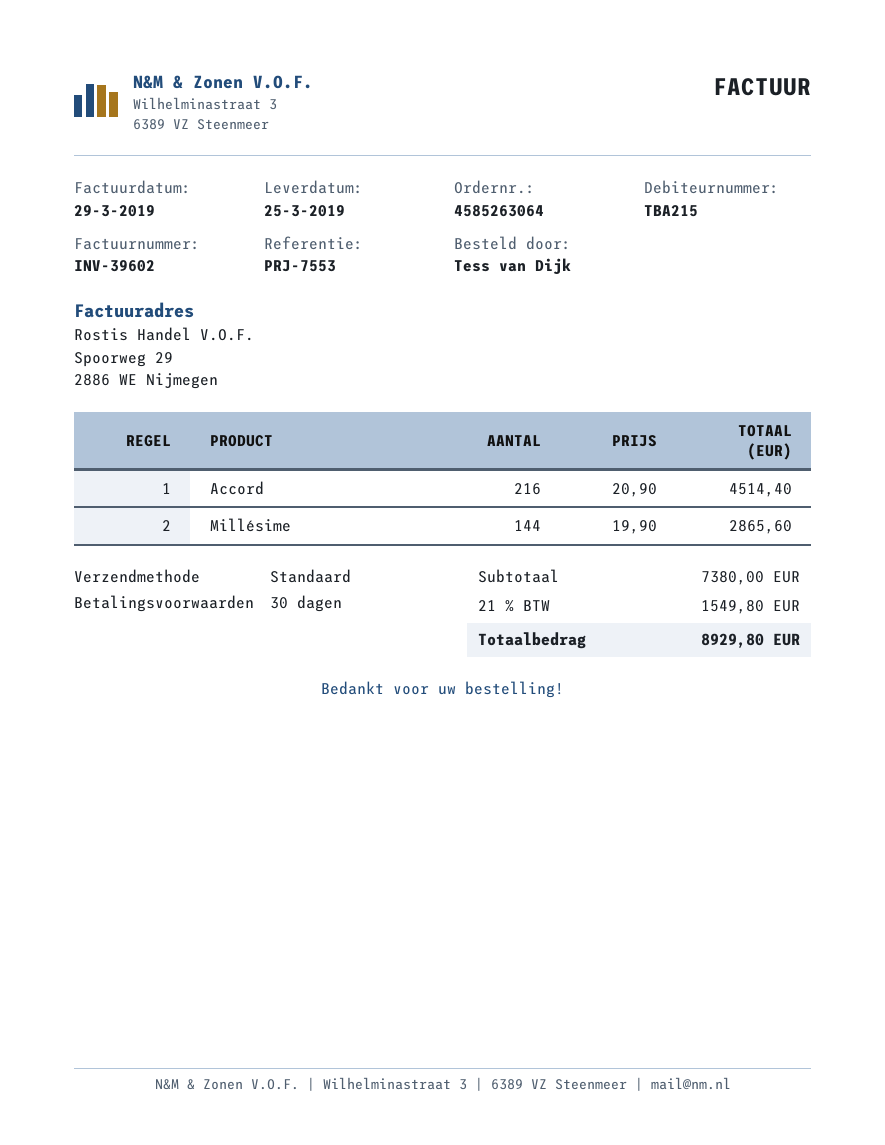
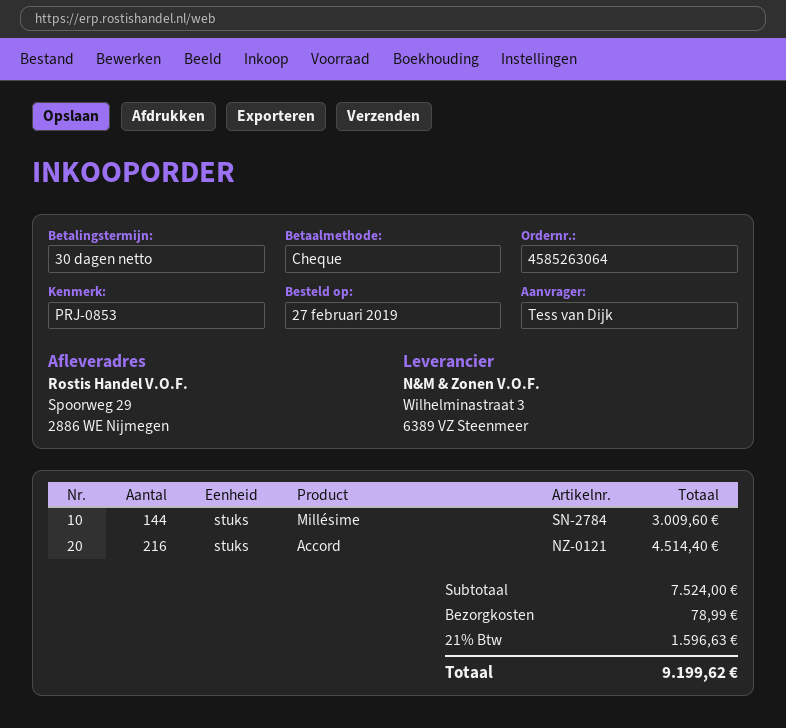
reference: PRJ-7553 -> PRJ-0853
Millésime: 144 for 2865.60 -> 144 for 3009.60
subtotal: 7380.00 -> 7524.00
shipping: none -> 78.99
tax: 21% = 1549.80 -> 21% = 1596.63
total: 8929.80 -> 9199.62

